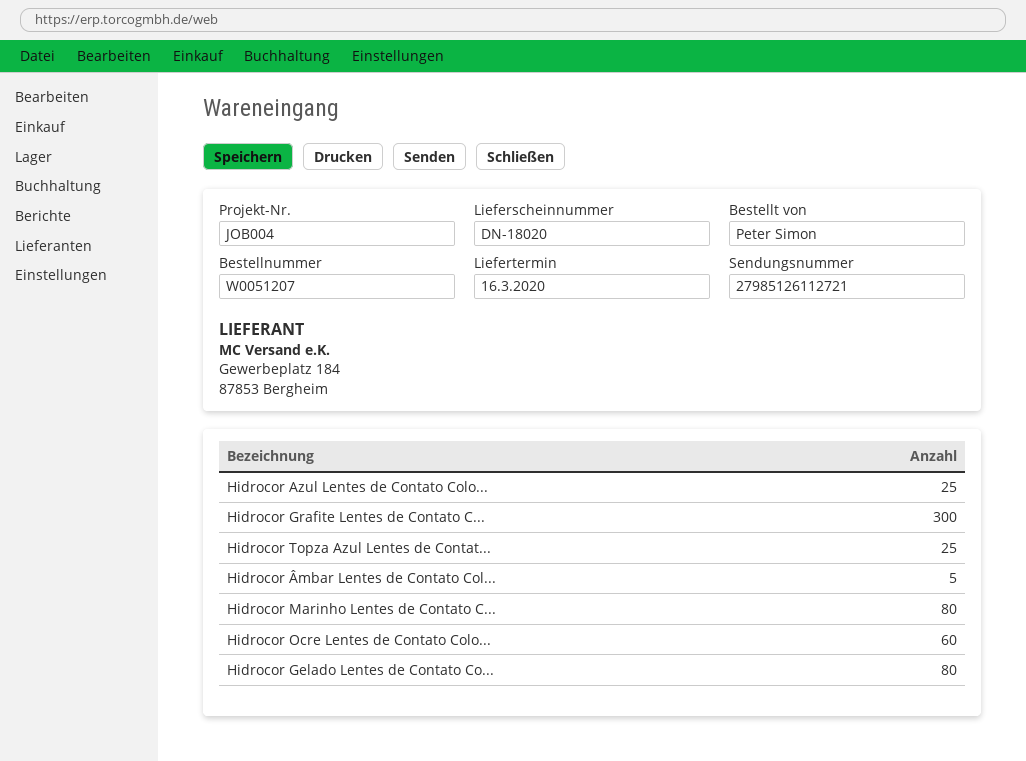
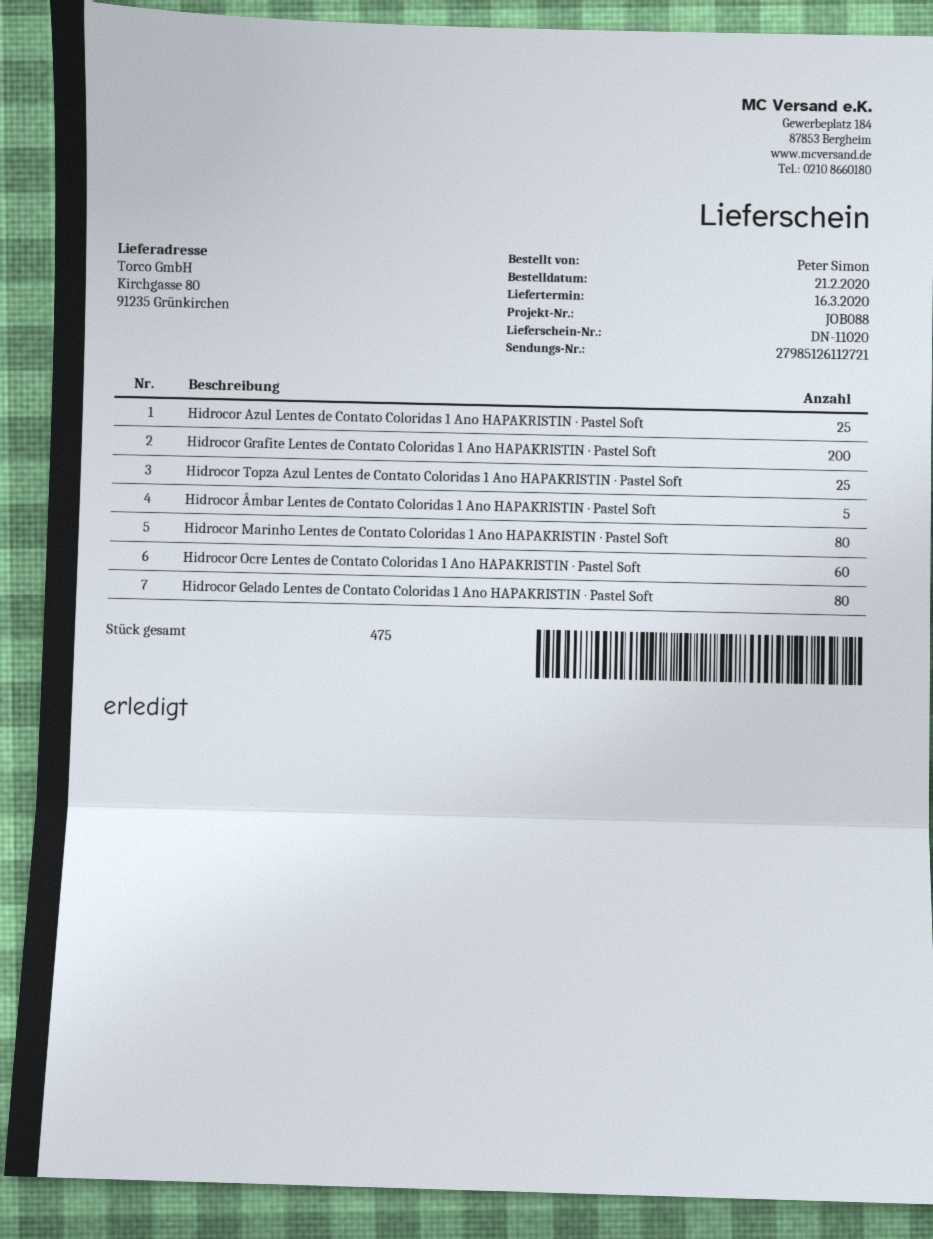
delivery note number: DN-18020 -> DN-11020
reference: JOB004 -> JOB088
Hidrocor Grafite Lentes de Contato C...: 300 -> 200

